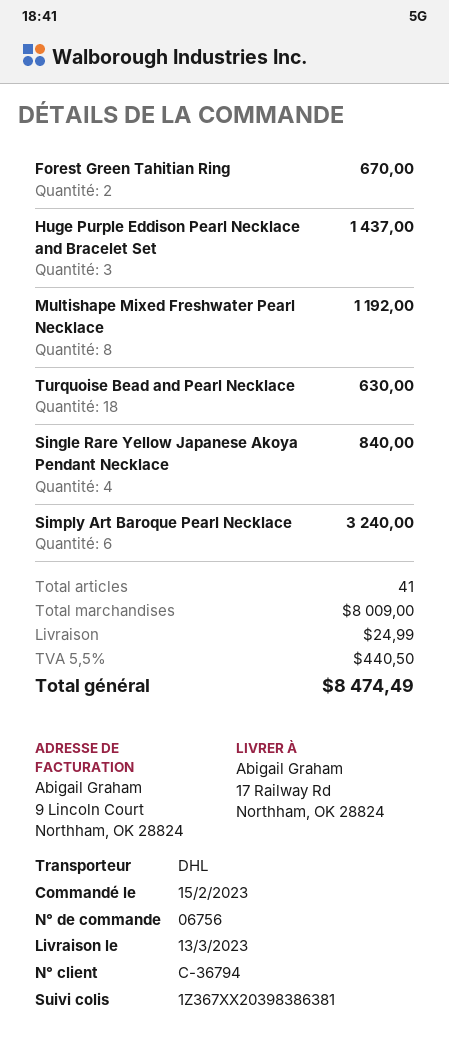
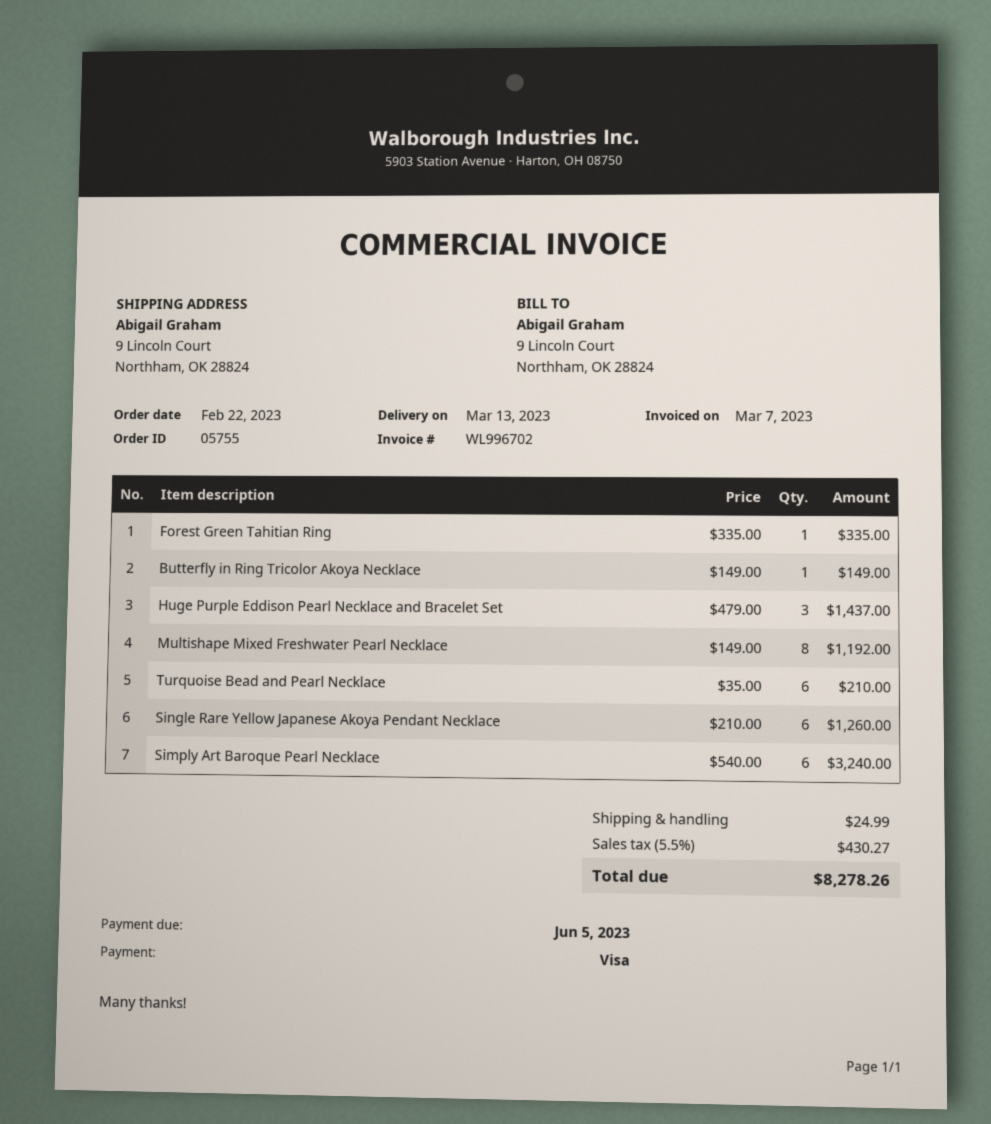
order number: 06756 -> 05755
order date: 2023-02-15 -> 2023-02-22
ship to: 17 Railway Rd, Northham, OK 28824 -> 9 Lincoln Court, Northham, OK 28824
Forest Green Tahitian Ring: 2 for 670.00 -> 1 for 335.00
Turquoise Bead and Pearl Necklace: 18 for 630.00 -> 6 for 210.00
Single Rare Yellow Japanese Akoya Pendant Necklace: 4 for 840.00 -> 6 for 1260.00
Butterfly in Ring Tricolor Akoya Necklace: none -> 1 for 149.00
tax: 5.5% = 440.50 -> 5.5% = 430.27
total: 8474.49 -> 8278.26

